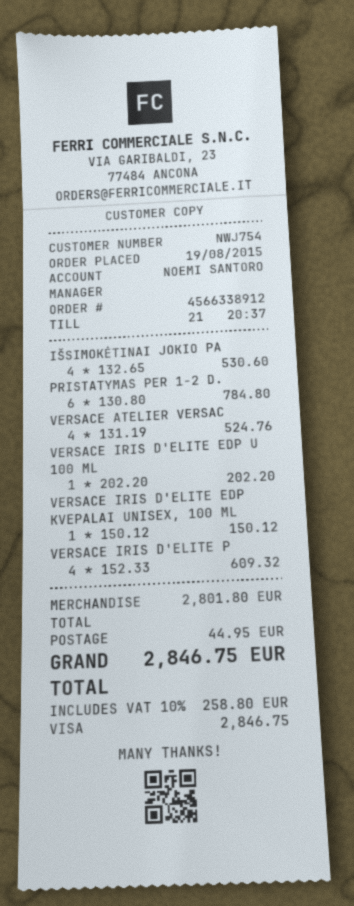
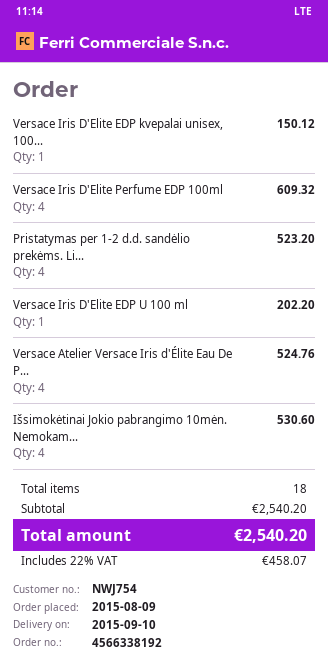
order number: 4566338912 -> 4566338192
order date: 2015-08-19 -> 2015-08-09
PRISTATYMAS PER 1-2 D.: 6 for 784.80 -> 4 for 523.20
subtotal: 2801.80 -> 2540.20
shipping: 44.95 -> none
tax: 10% = 258.80 -> 22% = 458.07
total: 2846.75 -> 2540.20

